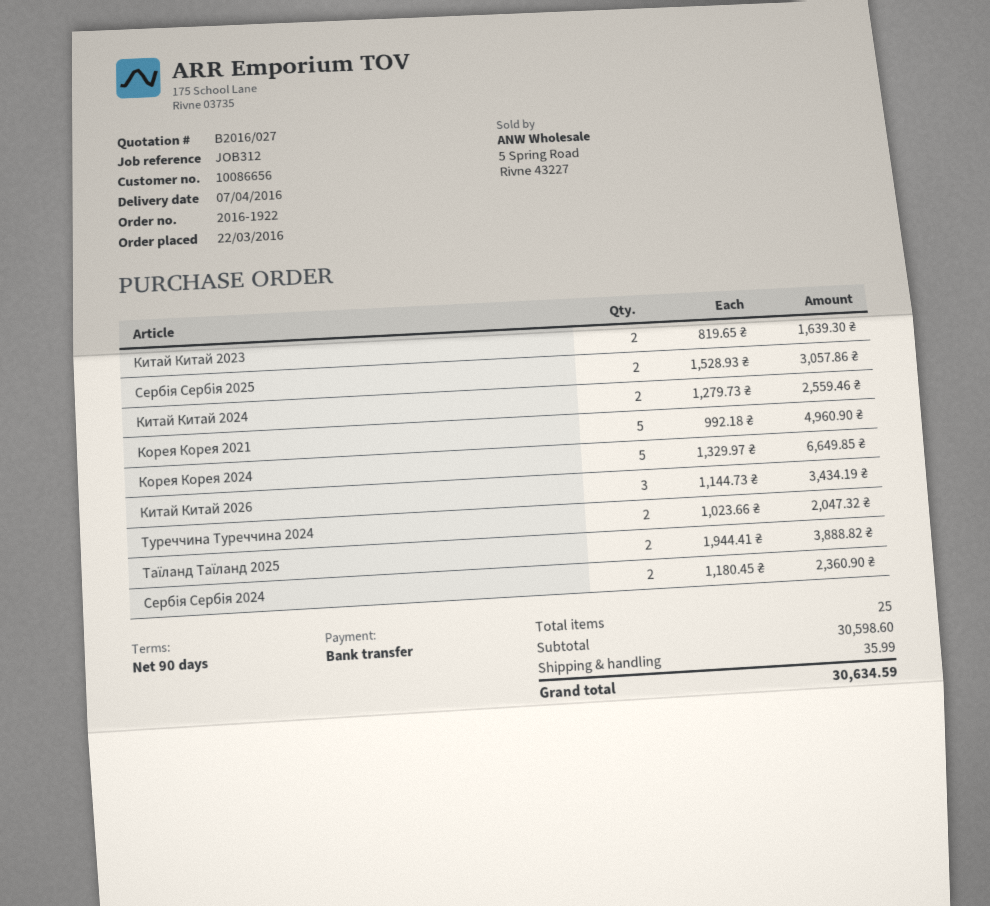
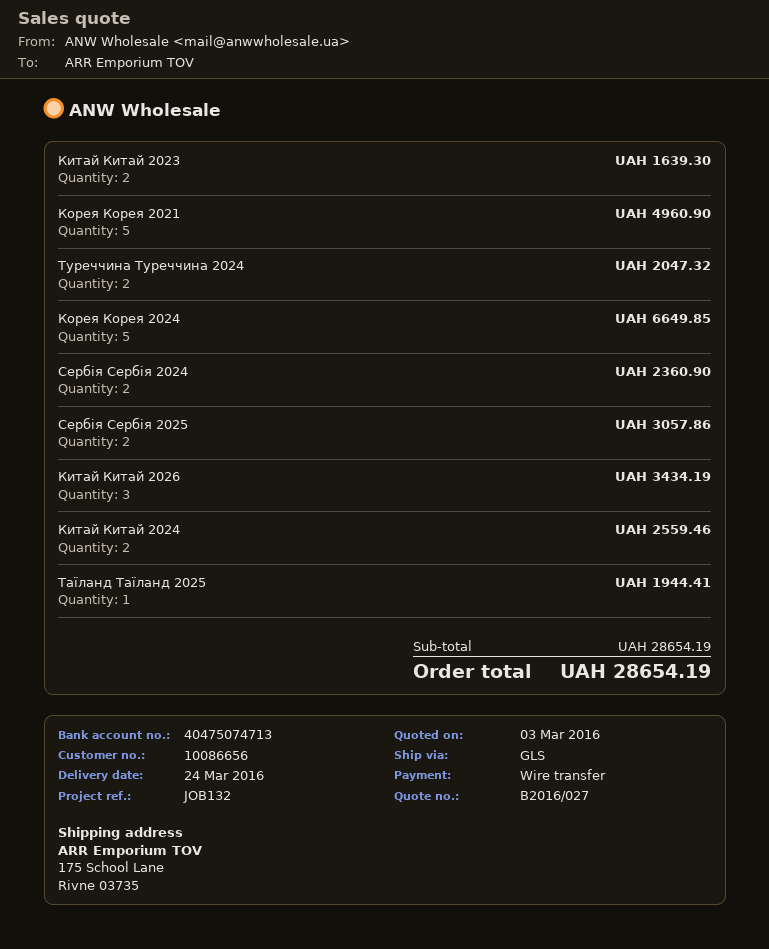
delivery date: 2016-04-07 -> 2016-03-24
reference: JOB312 -> JOB132
Таїланд Таїланд 2025: 2 for 3888.82 -> 1 for 1944.41
subtotal: 30598.60 -> 28654.19
shipping: 35.99 -> none
total: 30634.59 -> 28654.19

